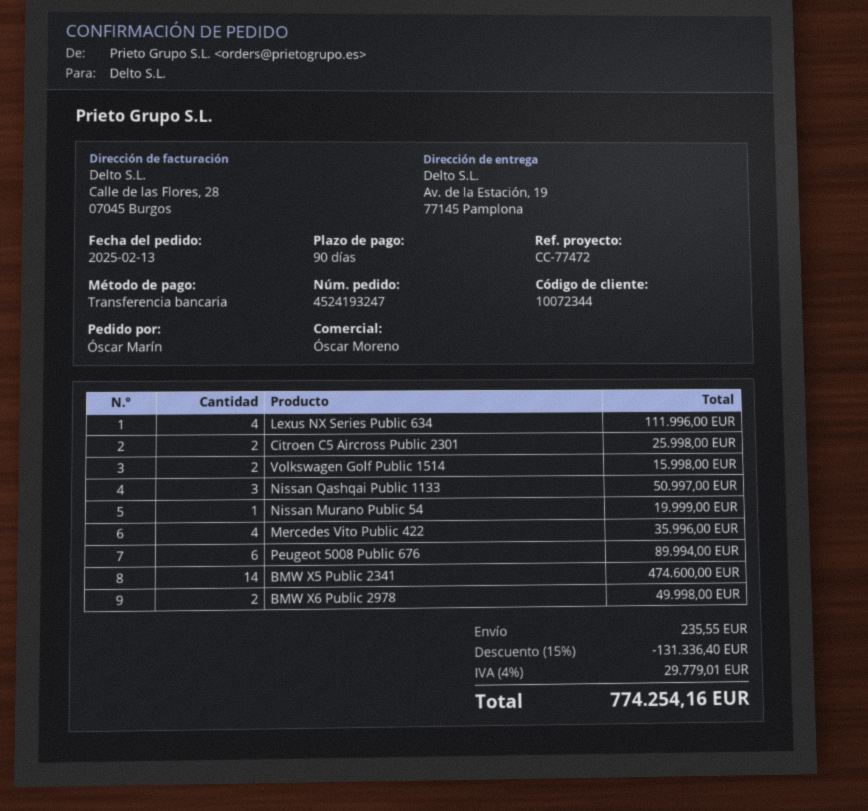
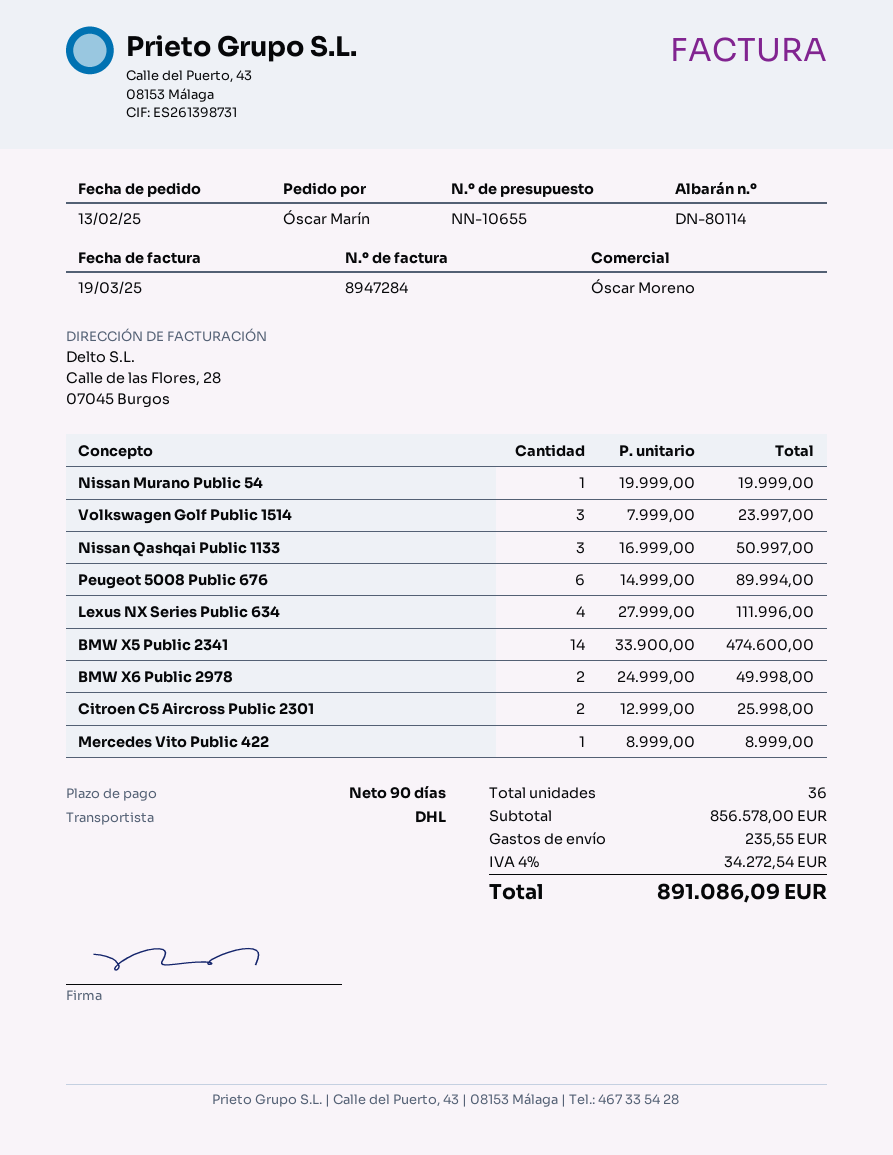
Volkswagen Golf Public 1514: 2 for 15998.00 -> 3 for 23997.00
Mercedes Vito Public 422: 4 for 35996.00 -> 1 for 8999.00
discount: 15% = 131336.40 -> none
tax: 4% = 29779.01 -> 4% = 34272.54
total: 774254.16 -> 891086.09

